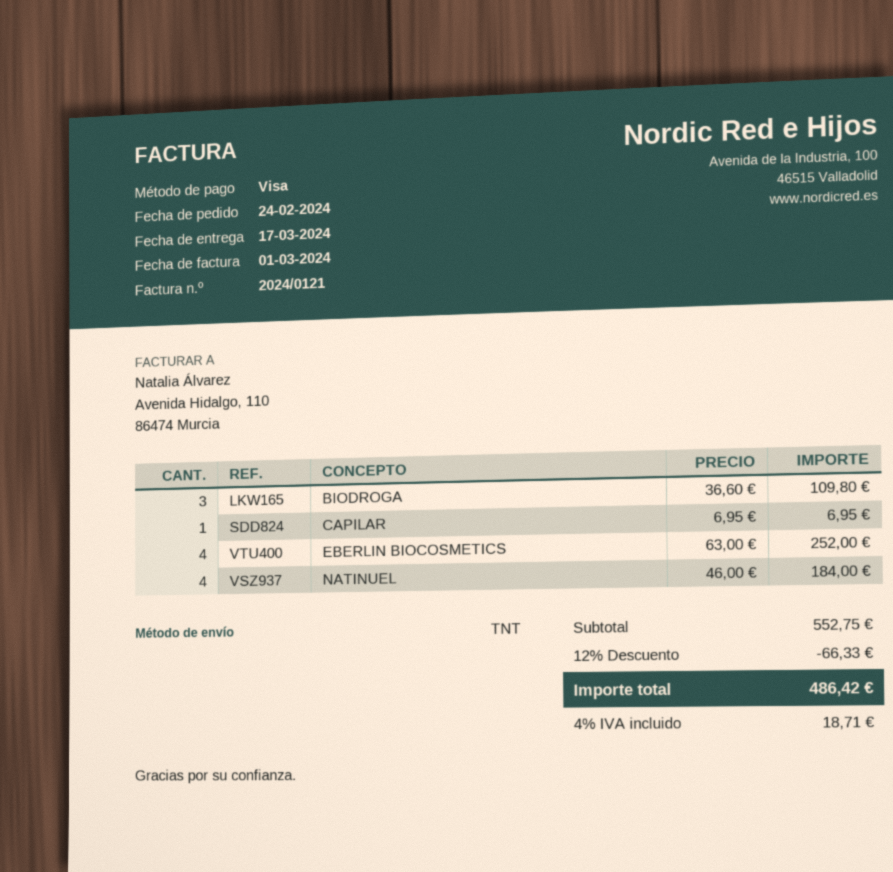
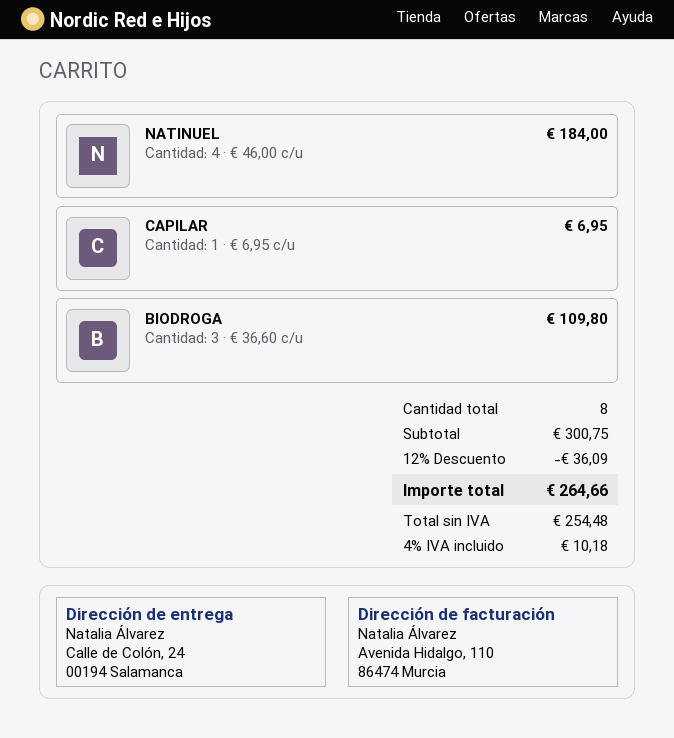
EBERLIN BIOCOSMETICS: 4 x 63.00 = 252.00 -> none
subtotal: 552.75 -> 300.75
discount: 12% = 66.33 -> 12% = 36.09
tax: 4% = 18.71 -> 4% = 10.18
total: 486.42 -> 264.66

